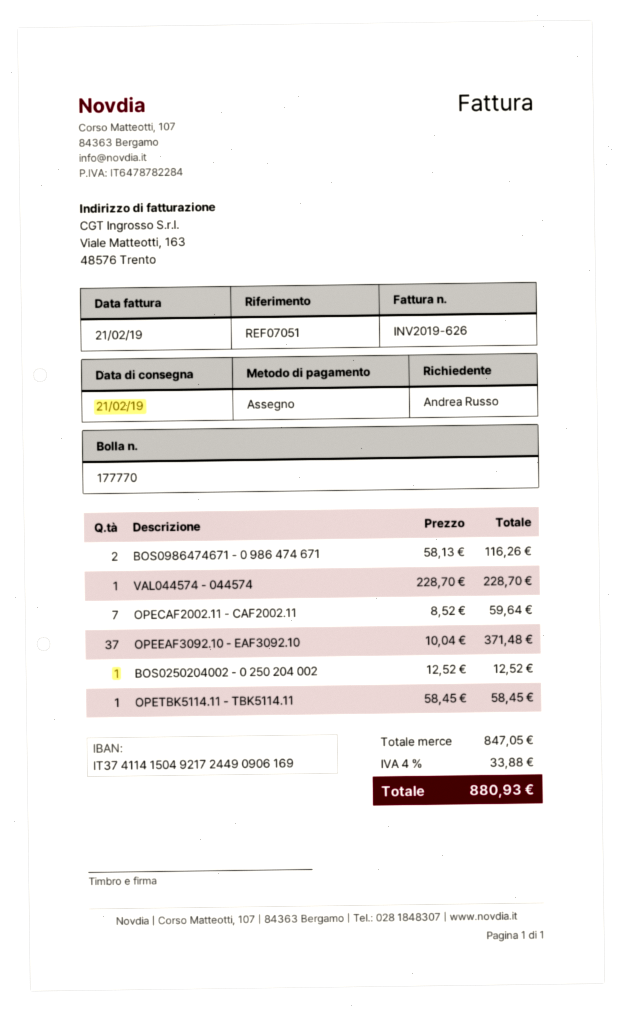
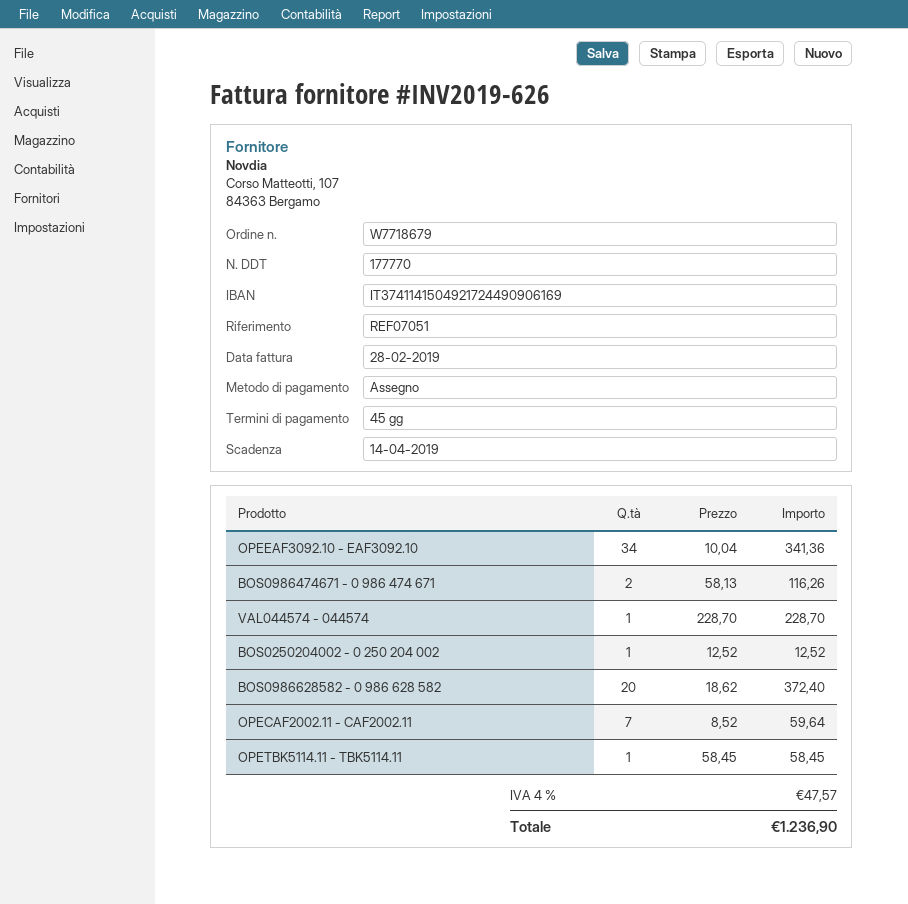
invoice date: 2019-02-21 -> 2019-02-28
OPEEAF3092.10 - EAF3092.10: 37 x 10.04 = 371.48 -> 34 x 10.04 = 341.36
BOS0986628582 - 0 986 628 582: none -> 20 x 18.62 = 372.40
tax: 4% = 33.88 -> 4% = 47.57
total: 880.93 -> 1236.90

